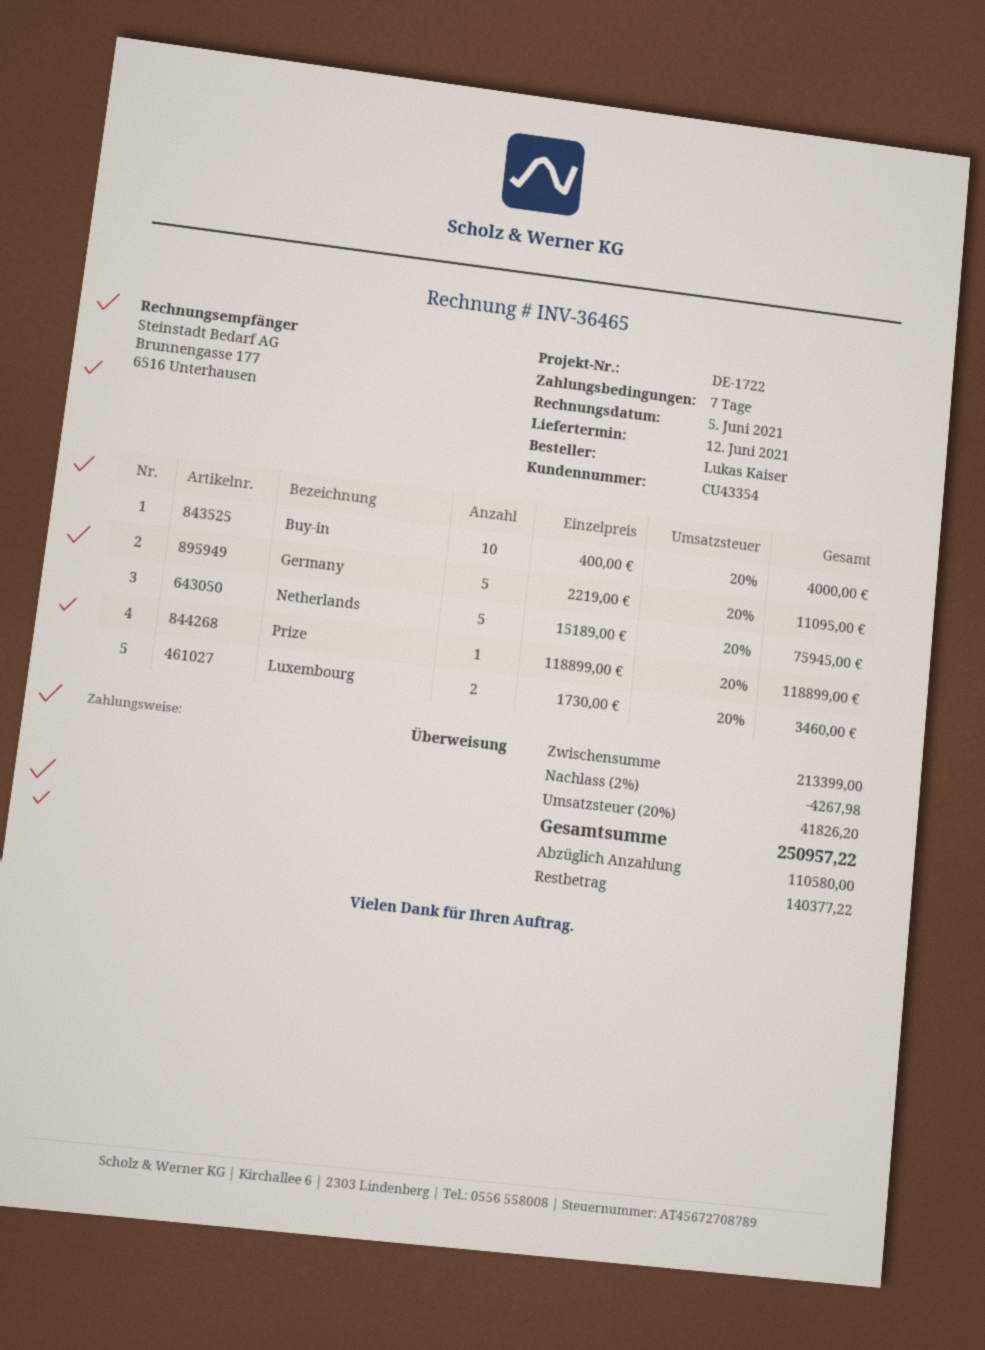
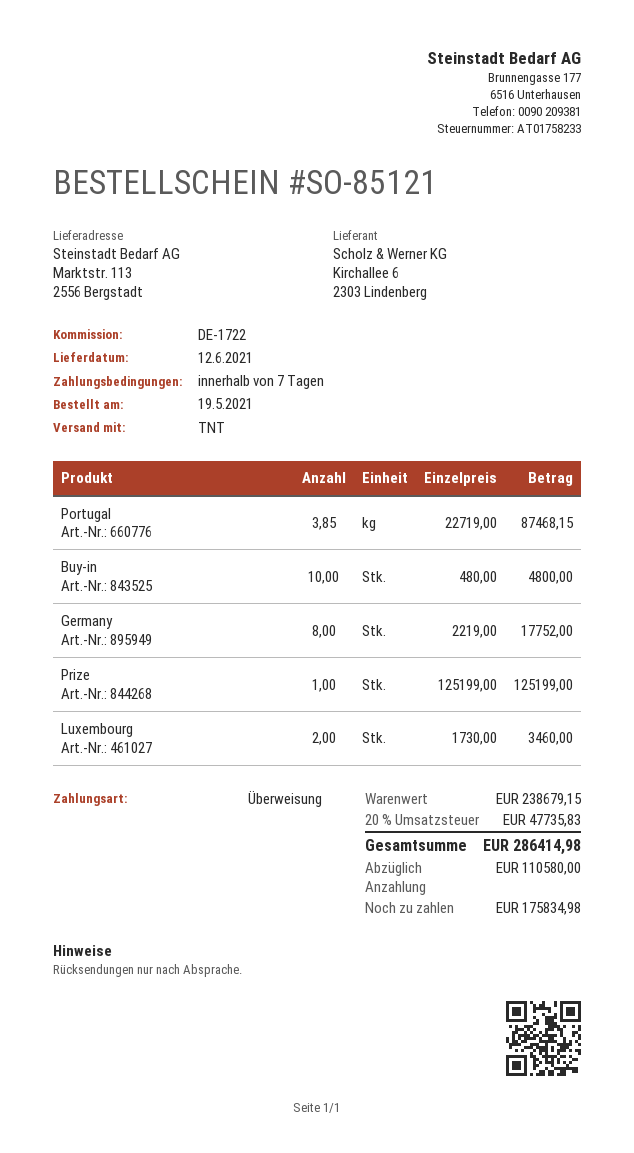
Buy-in: 10 x 400.00 = 4000.00 -> 10 x 480.00 = 4800.00
Germany: 5 x 2219.00 = 11095.00 -> 8 x 2219.00 = 17752.00
Netherlands: 5 x 15189.00 = 75945.00 -> none
Prize: 1 x 118899.00 = 118899.00 -> 1 x 125199.00 = 125199.00
Portugal: none -> 3.85 x 22719.00 = 87468.15
subtotal: 213399.00 -> 238679.15
discount: 2% = 4267.98 -> none
tax: 20% = 41826.20 -> 20% = 47735.83
total: 250957.22 -> 286414.98
balance: 140377.22 -> 175834.98

